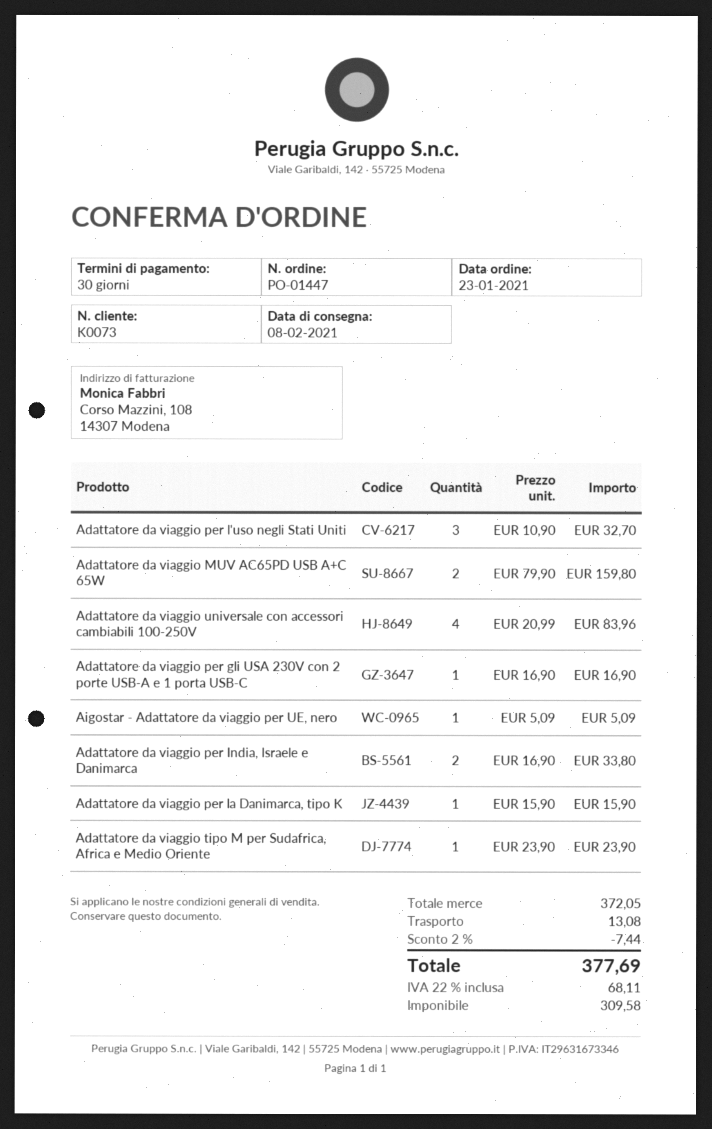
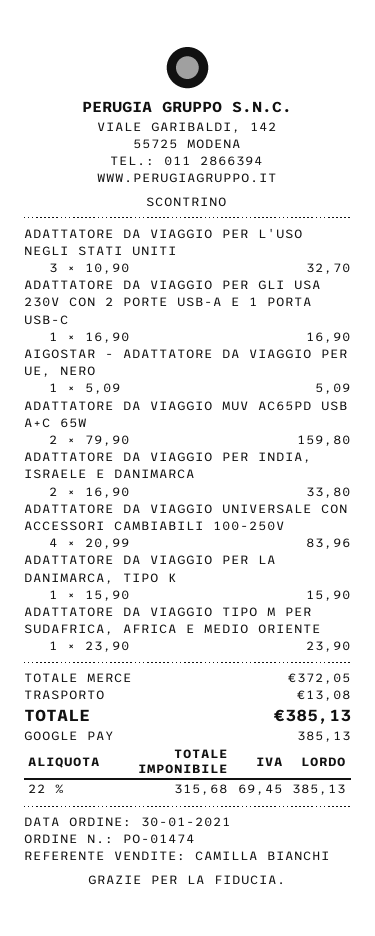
order number: PO-01447 -> PO-01474
order date: 2021-01-23 -> 2021-01-30
discount: 2% = 7.44 -> none
net: 309.58 -> 315.68
tax: 22% = 68.11 -> 22% = 69.45
total: 377.69 -> 385.13

